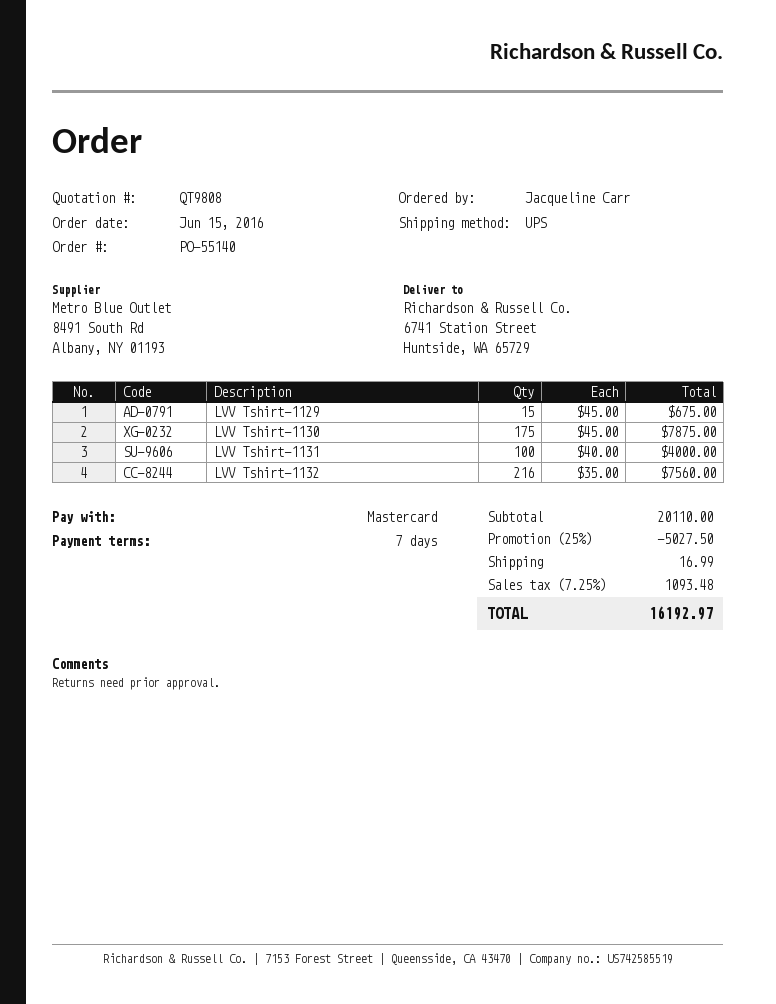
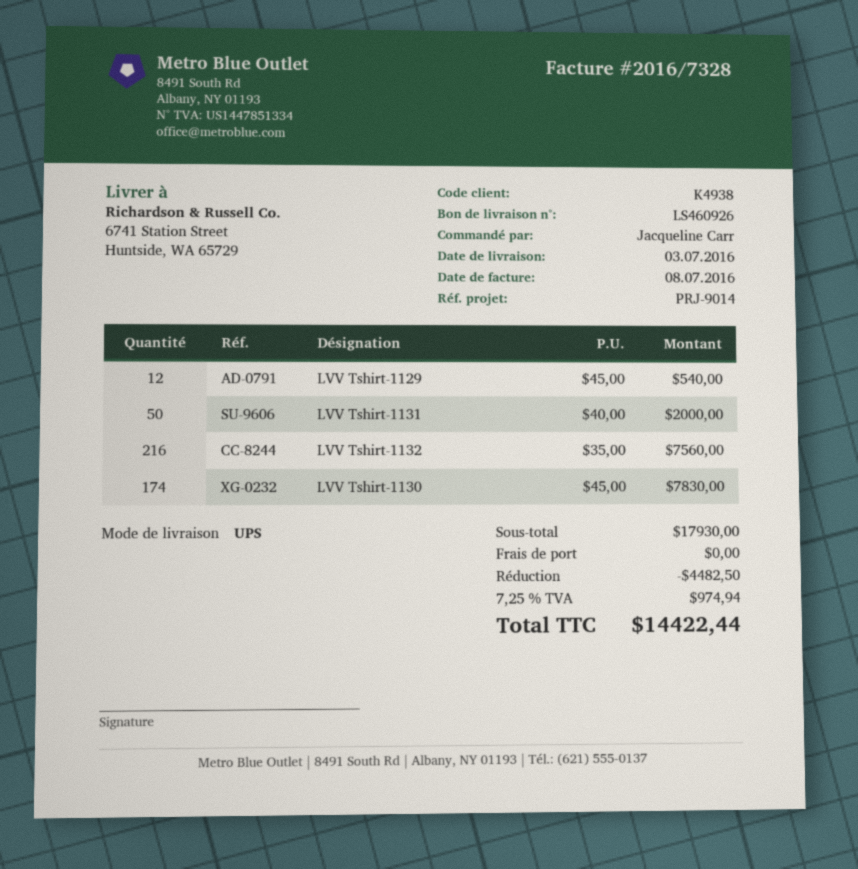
LVV Tshirt-1129: 15 x 45.00 = 675.00 -> 12 x 45.00 = 540.00
LVV Tshirt-1130: 175 x 45.00 = 7875.00 -> 174 x 45.00 = 7830.00
LVV Tshirt-1131: 100 x 40.00 = 4000.00 -> 50 x 40.00 = 2000.00
subtotal: 20110.00 -> 17930.00
discount: 5027.50 -> 4482.50
shipping: 16.99 -> 0.00
tax: 7.25% = 1093.48 -> 7.25% = 974.94
total: 16192.97 -> 14422.44

